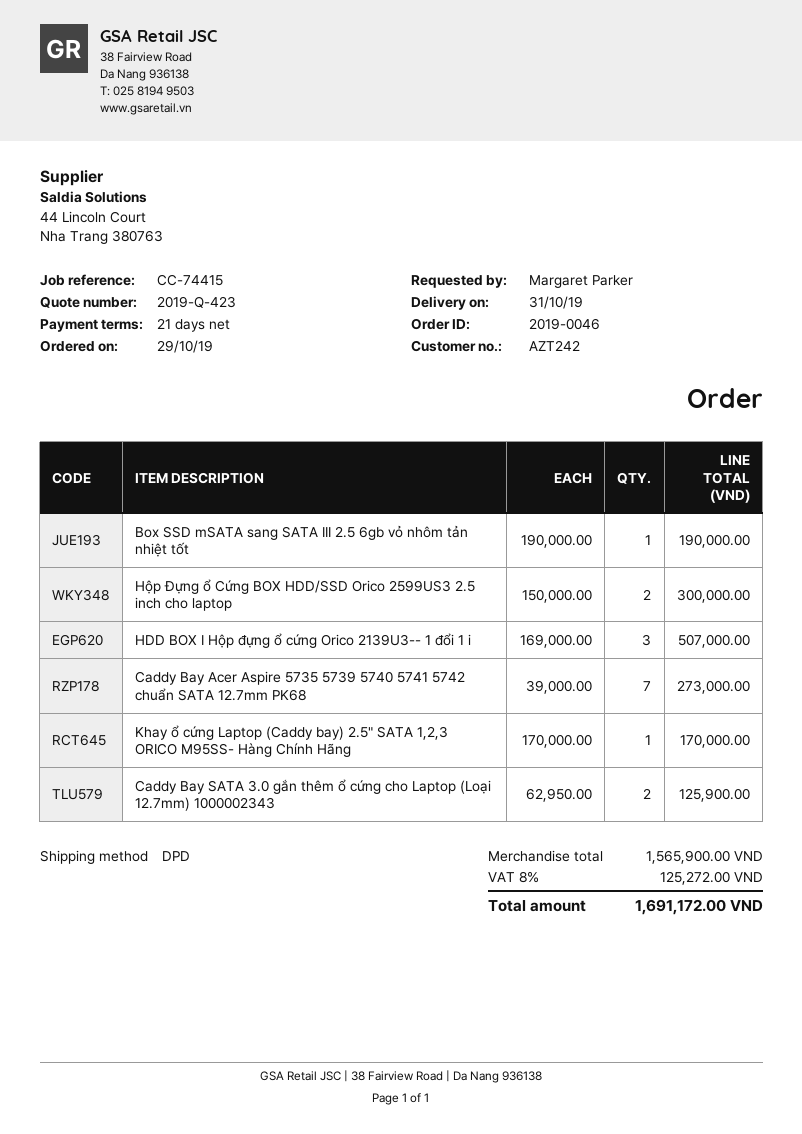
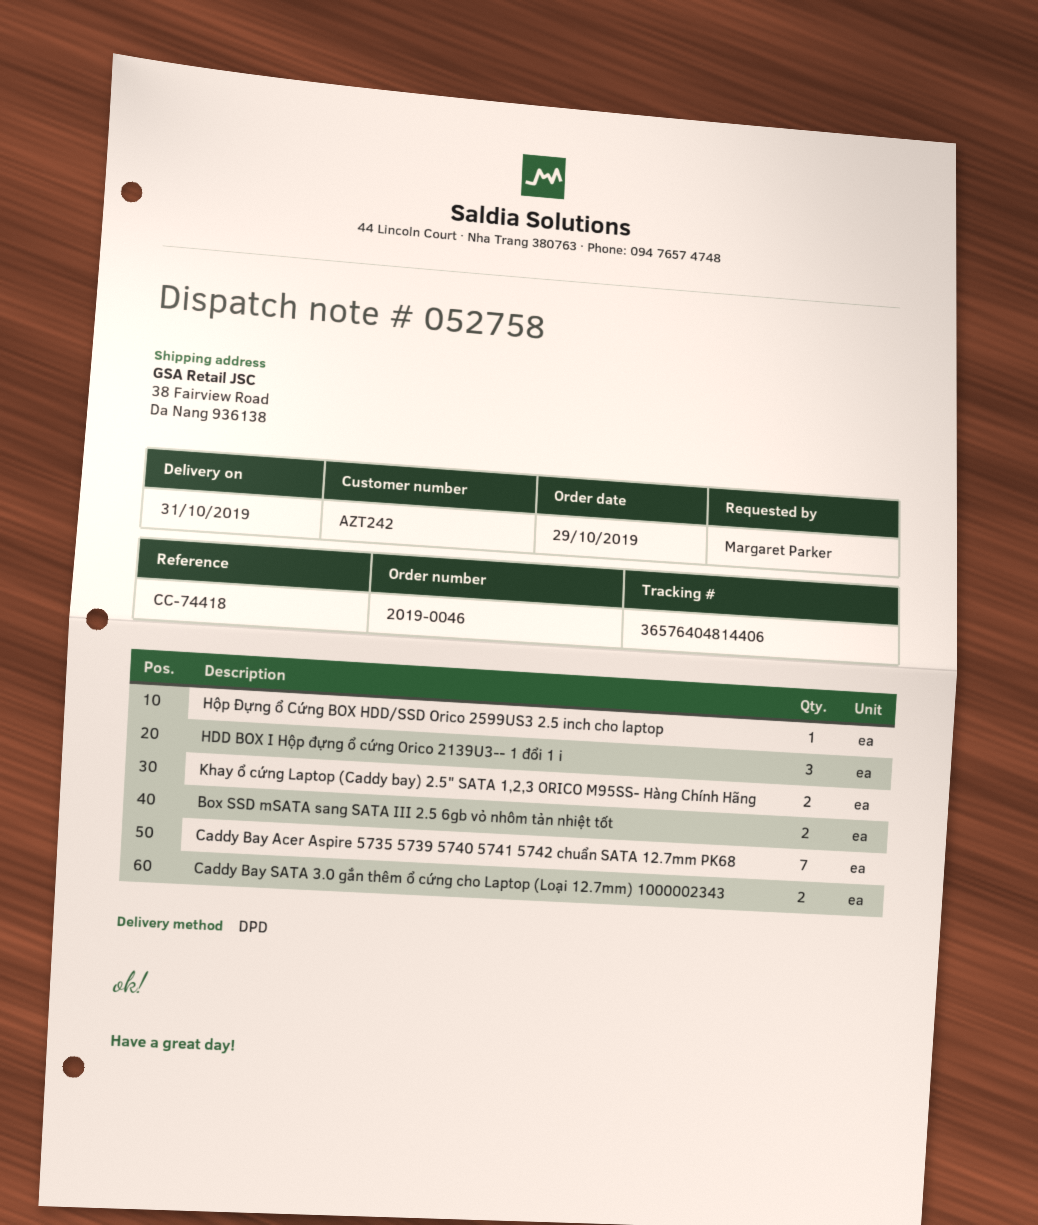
reference: CC-74415 -> CC-74418
Box SSD mSATA sang SATA III 2.5 6gb vỏ nhôm tản nhiệt tốt: 1 -> 2
Hộp Đựng ổ Cứng BOX HDD/SSD Orico 2599US3 2.5 inch cho laptop: 2 -> 1
Khay ổ cứng Laptop (Caddy bay) 2.5" SATA 1,2,3 ORICO M95SS- Hàng Chính Hãng: 1 -> 2

